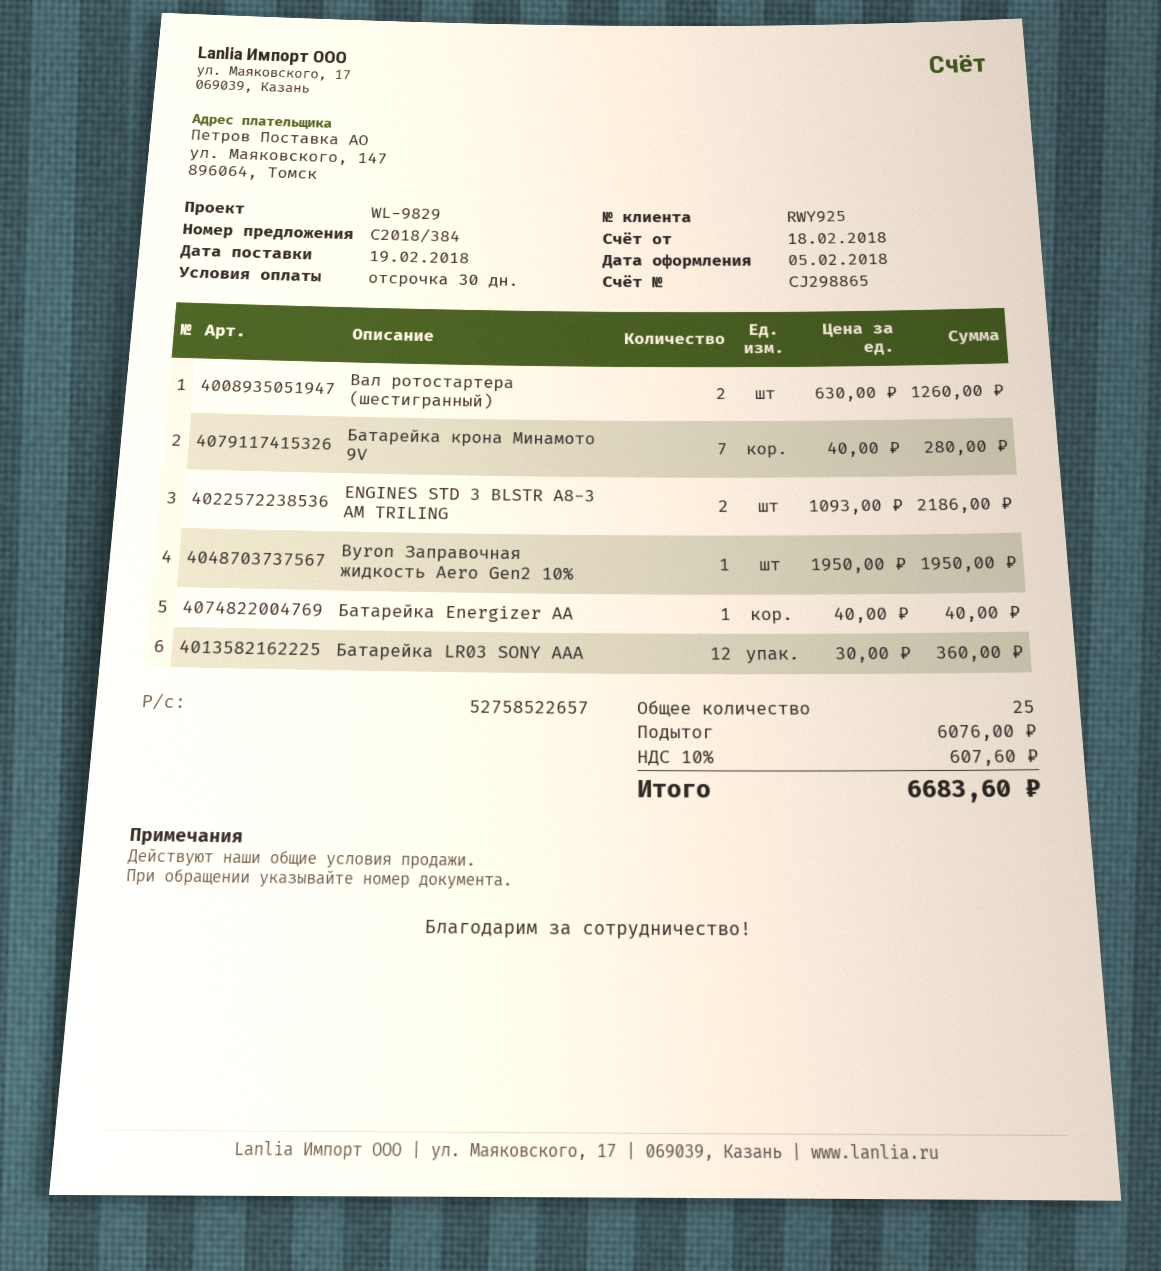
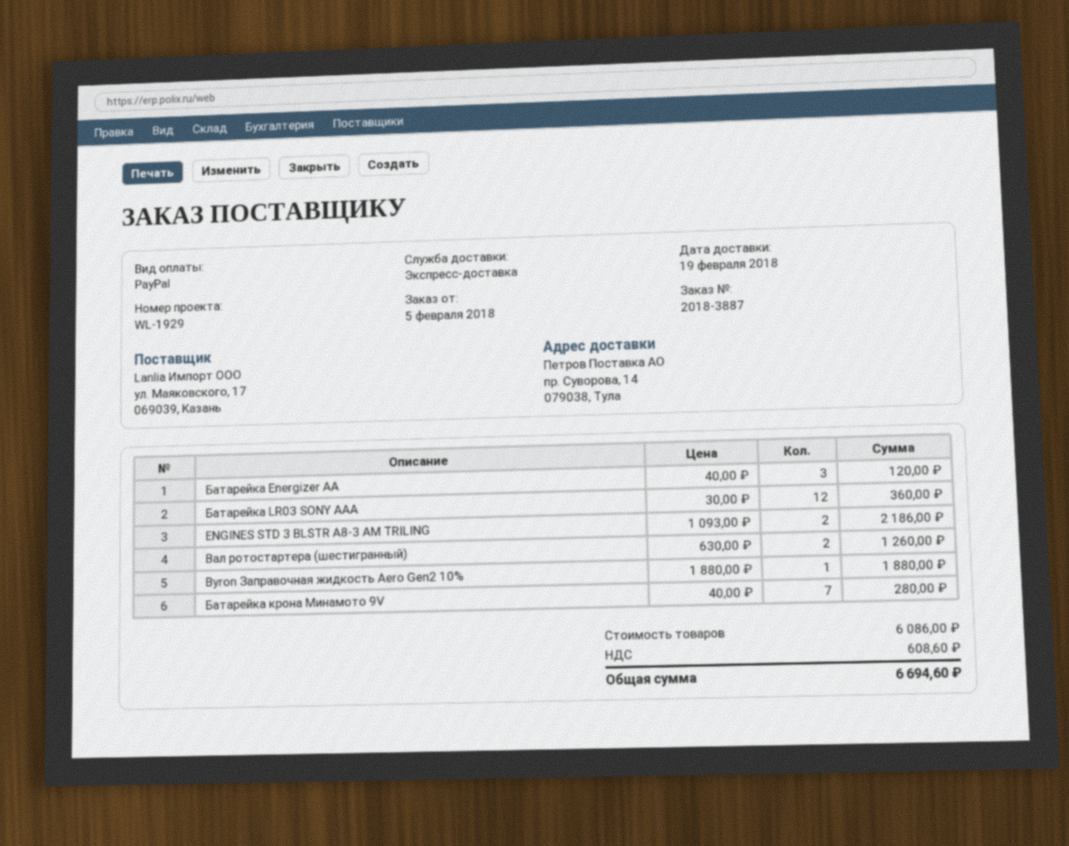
reference: WL-9829 -> WL-1929
Byron Заправочная жидкость Aero Gen2 10%: 1 x 1950.00 = 1950.00 -> 1 x 1880.00 = 1880.00
Батарейка Energizer АА: 1 x 40.00 = 40.00 -> 3 x 40.00 = 120.00
subtotal: 6076.00 -> 6086.00
tax: 607.60 -> 608.60
total: 6683.60 -> 6694.60

